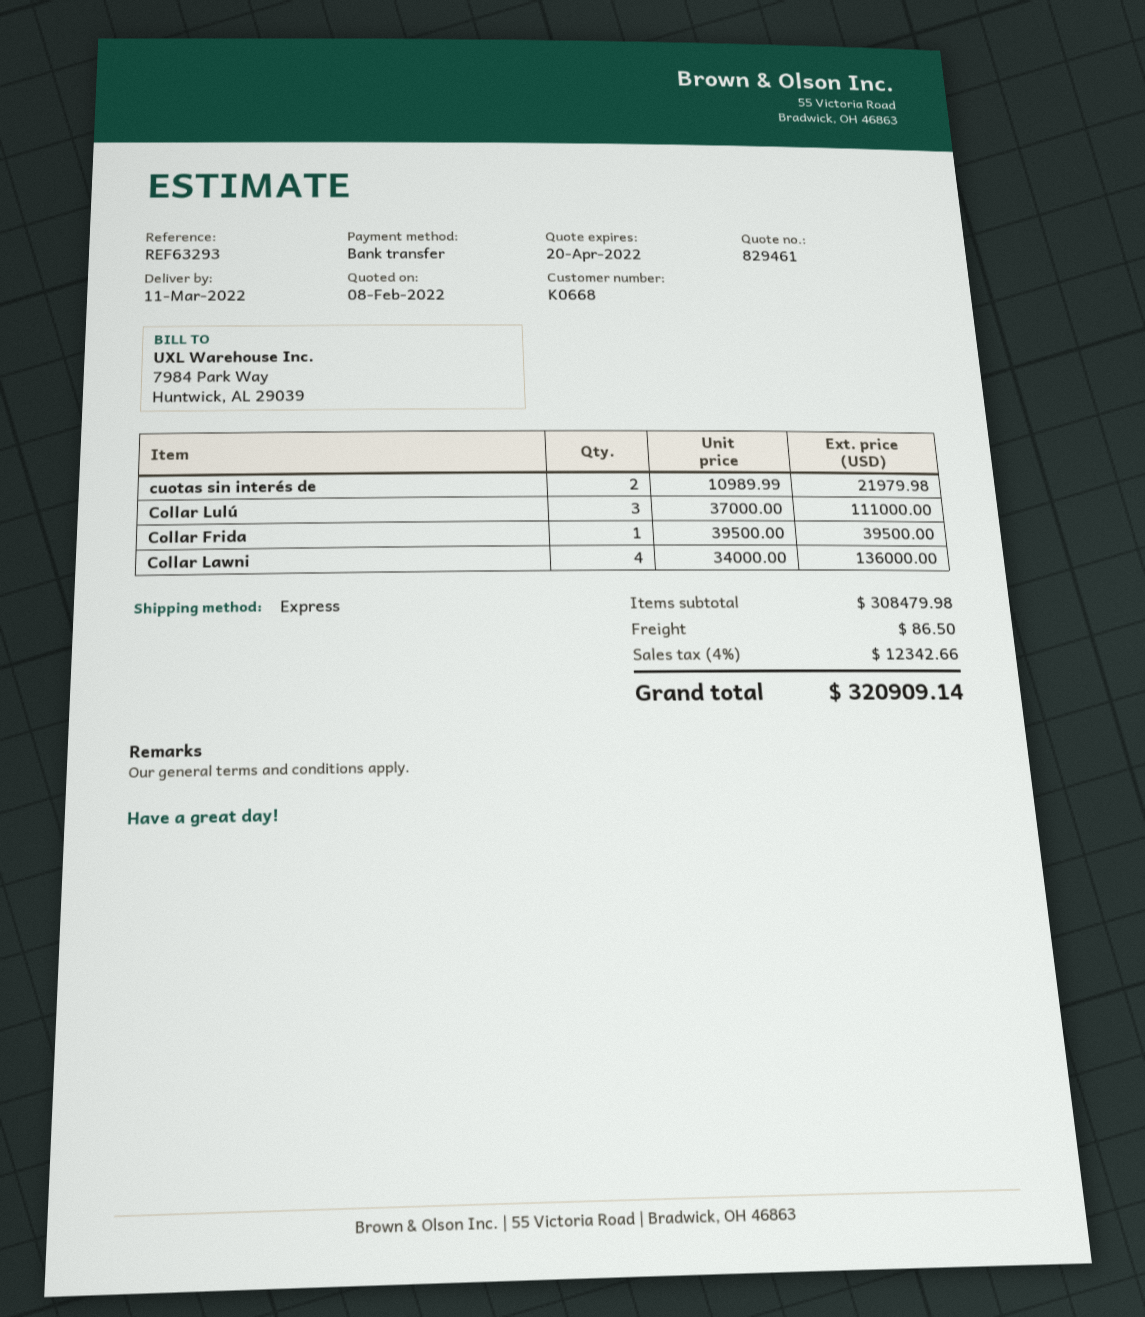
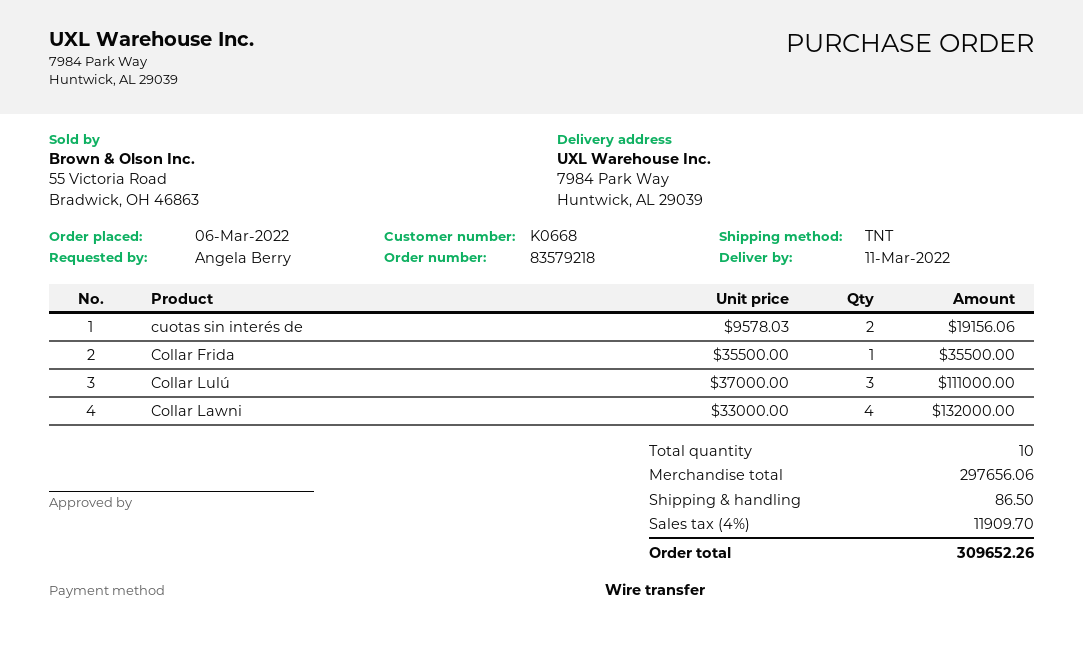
shipping method: express -> TNT
cuotas sin interés de: 2 x 10989.99 = 21979.98 -> 2 x 9578.03 = 19156.06
Collar Frida: 1 x 39500.00 = 39500.00 -> 1 x 35500.00 = 35500.00
Collar Lawni: 4 x 34000.00 = 136000.00 -> 4 x 33000.00 = 132000.00
subtotal: 308479.98 -> 297656.06
tax: 4% = 12342.66 -> 4% = 11909.70
total: 320909.14 -> 309652.26

